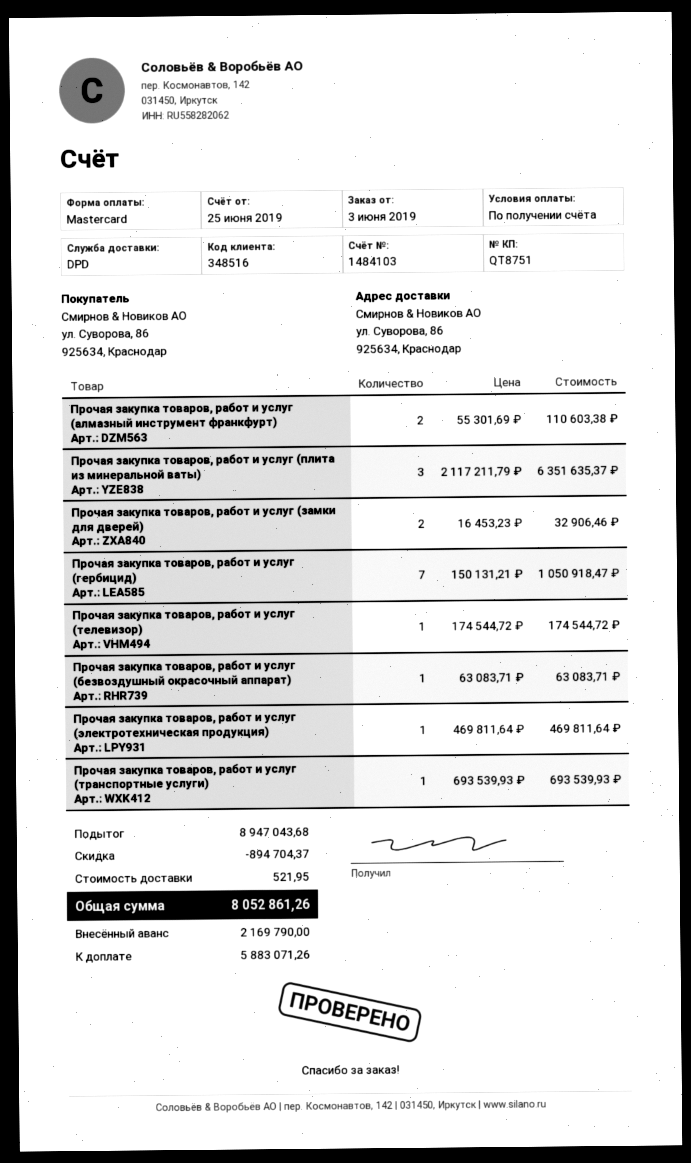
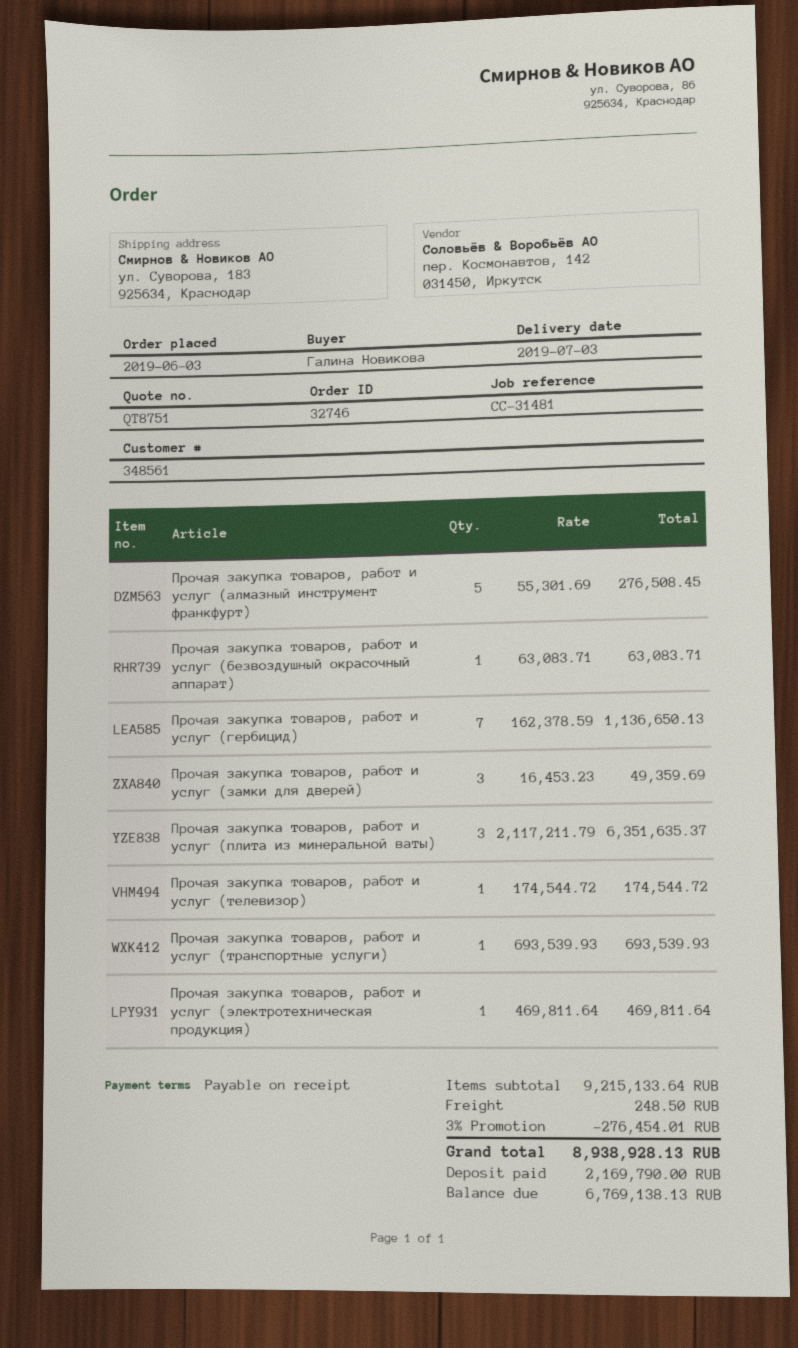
customer number: 348516 -> 348561
ship to: ул. Суворова, 86, 925634, Краснодар -> ул. Суворова, 183, 925634, Краснодар
Прочая закупка товаров, работ и услуг (алмазный инструмент франкфурт): 2 x 55301.69 = 110603.38 -> 5 x 55301.69 = 276508.45
Прочая закупка товаров, работ и услуг (замки для дверей): 2 x 16453.23 = 32906.46 -> 3 x 16453.23 = 49359.69
Прочая закупка товаров, работ и услуг (гербицид): 7 x 150131.21 = 1050918.47 -> 7 x 162378.59 = 1136650.13
subtotal: 8947043.68 -> 9215133.64
discount: 894704.37 -> 276454.01
shipping: 521.95 -> 248.50
total: 8052861.26 -> 8938928.13
balance: 5883071.26 -> 6769138.13

